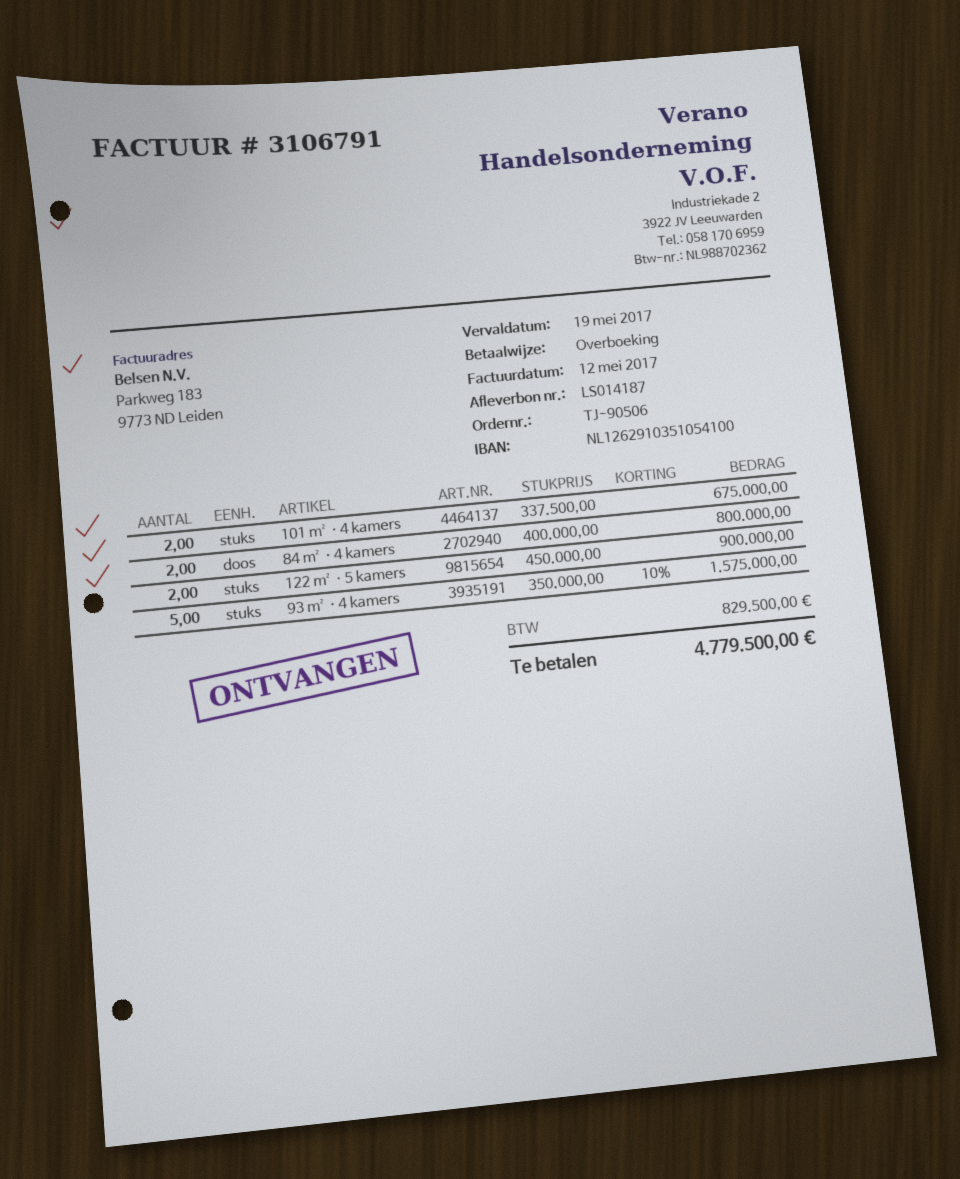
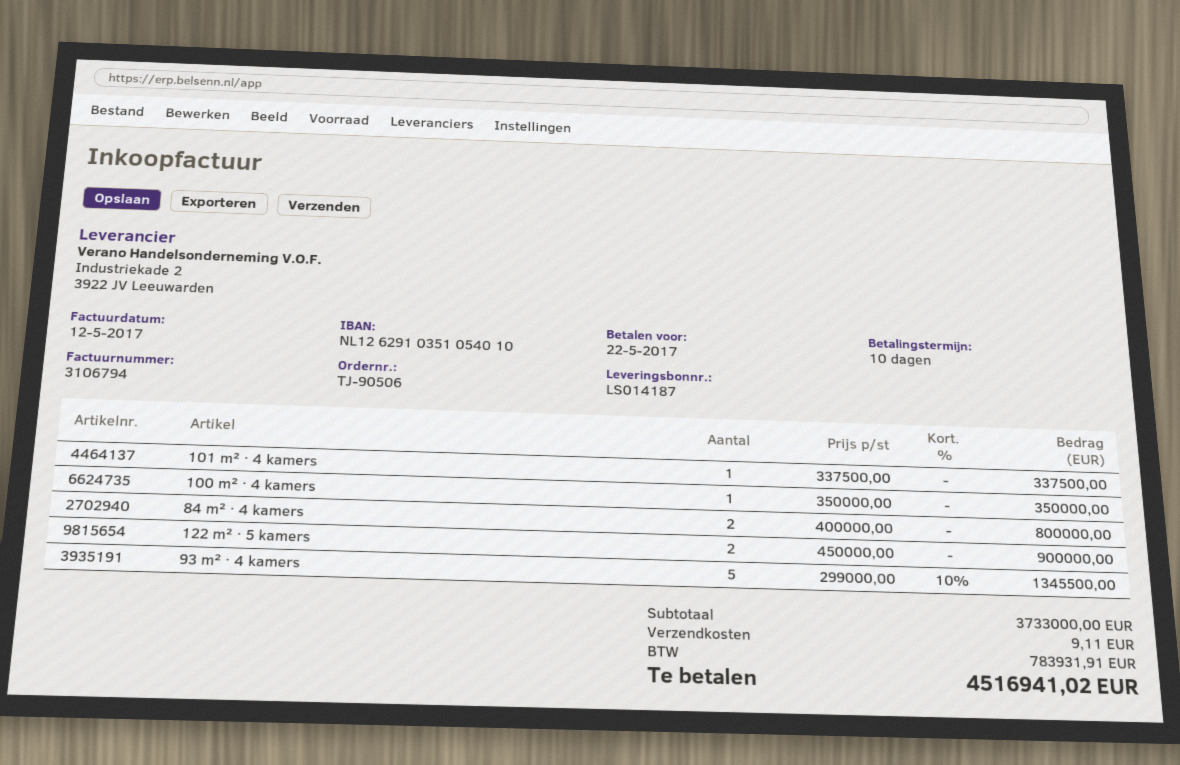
invoice number: 3106791 -> 3106794
due date: 2017-05-19 -> 2017-05-22
bank account: NL1262910351054100 -> NL1262910351054010
101 m² · 4 kamers: 2 x 337500.00 = 675000.00 -> 1 x 337500.00 = 337500.00
93 m² · 4 kamers: 5 x 350000.00 - 10% = 1575000.00 -> 5 x 299000.00 - 10% = 1345500.00
100 m² · 4 kamers: none -> 1 x 350000.00 = 350000.00
shipping: none -> 9.11
tax: 829500.00 -> 783931.91
total: 4779500.00 -> 4516941.02

